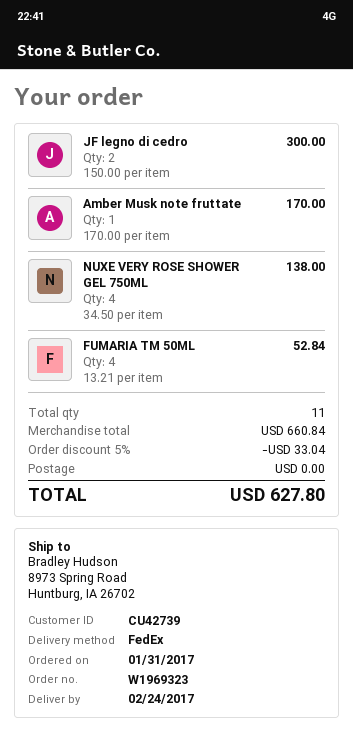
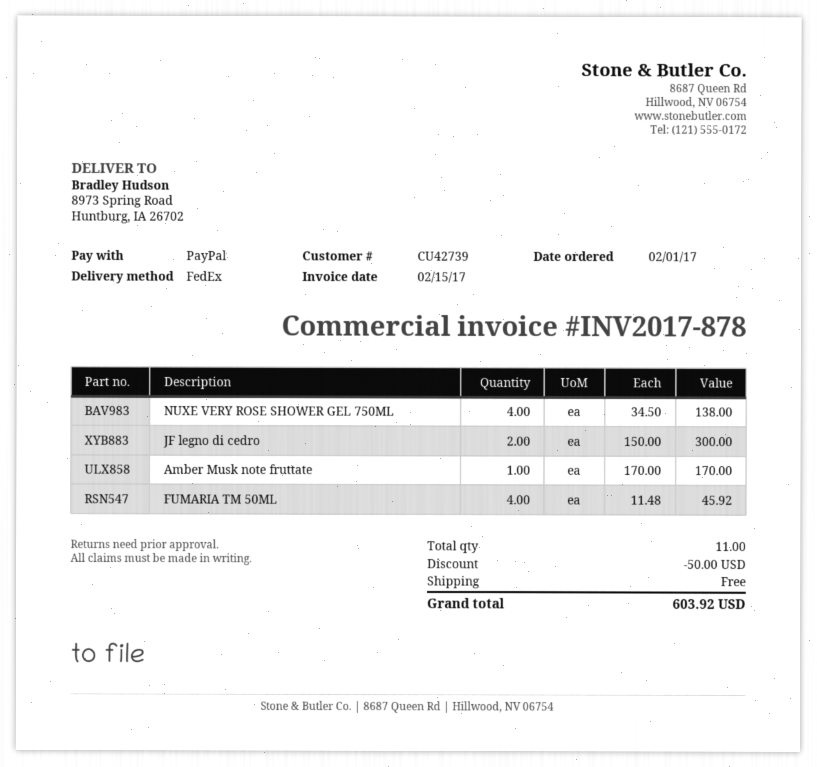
order date: 2017-01-31 -> 2017-02-01
FUMARIA TM 50ML: 4 x 13.21 = 52.84 -> 4 x 11.48 = 45.92
discount: 33.04 -> 50.00
total: 627.80 -> 603.92

